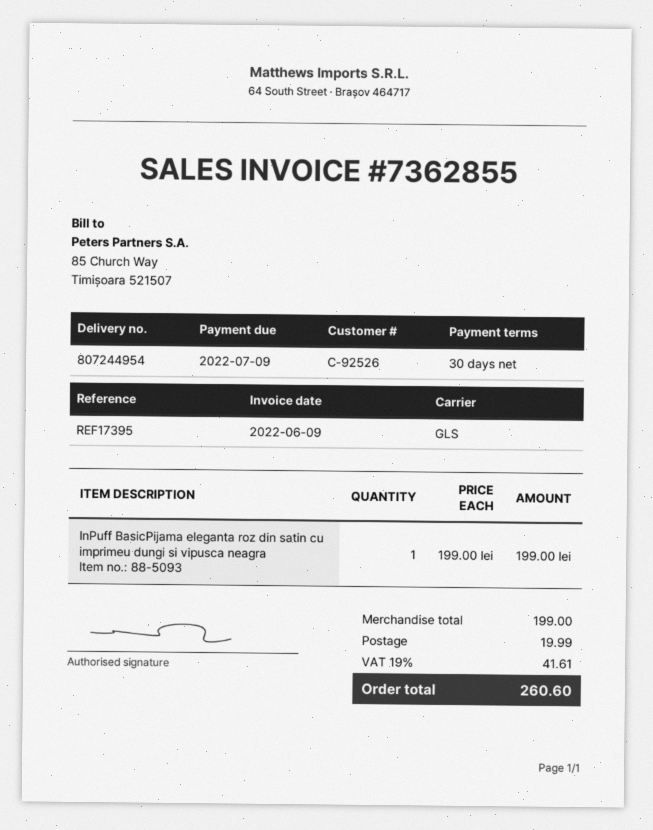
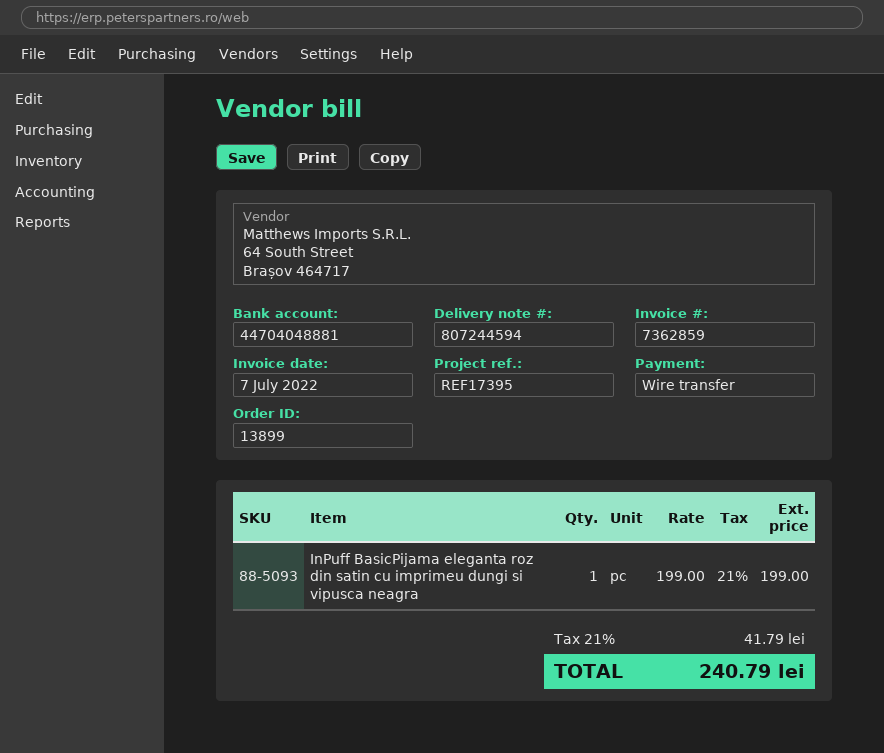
delivery note number: 807244954 -> 807244594
invoice number: 7362855 -> 7362859
invoice date: 2022-06-09 -> 2022-07-07
shipping: 19.99 -> none
tax: 19% = 41.61 -> 21% = 41.79
total: 260.60 -> 240.79

